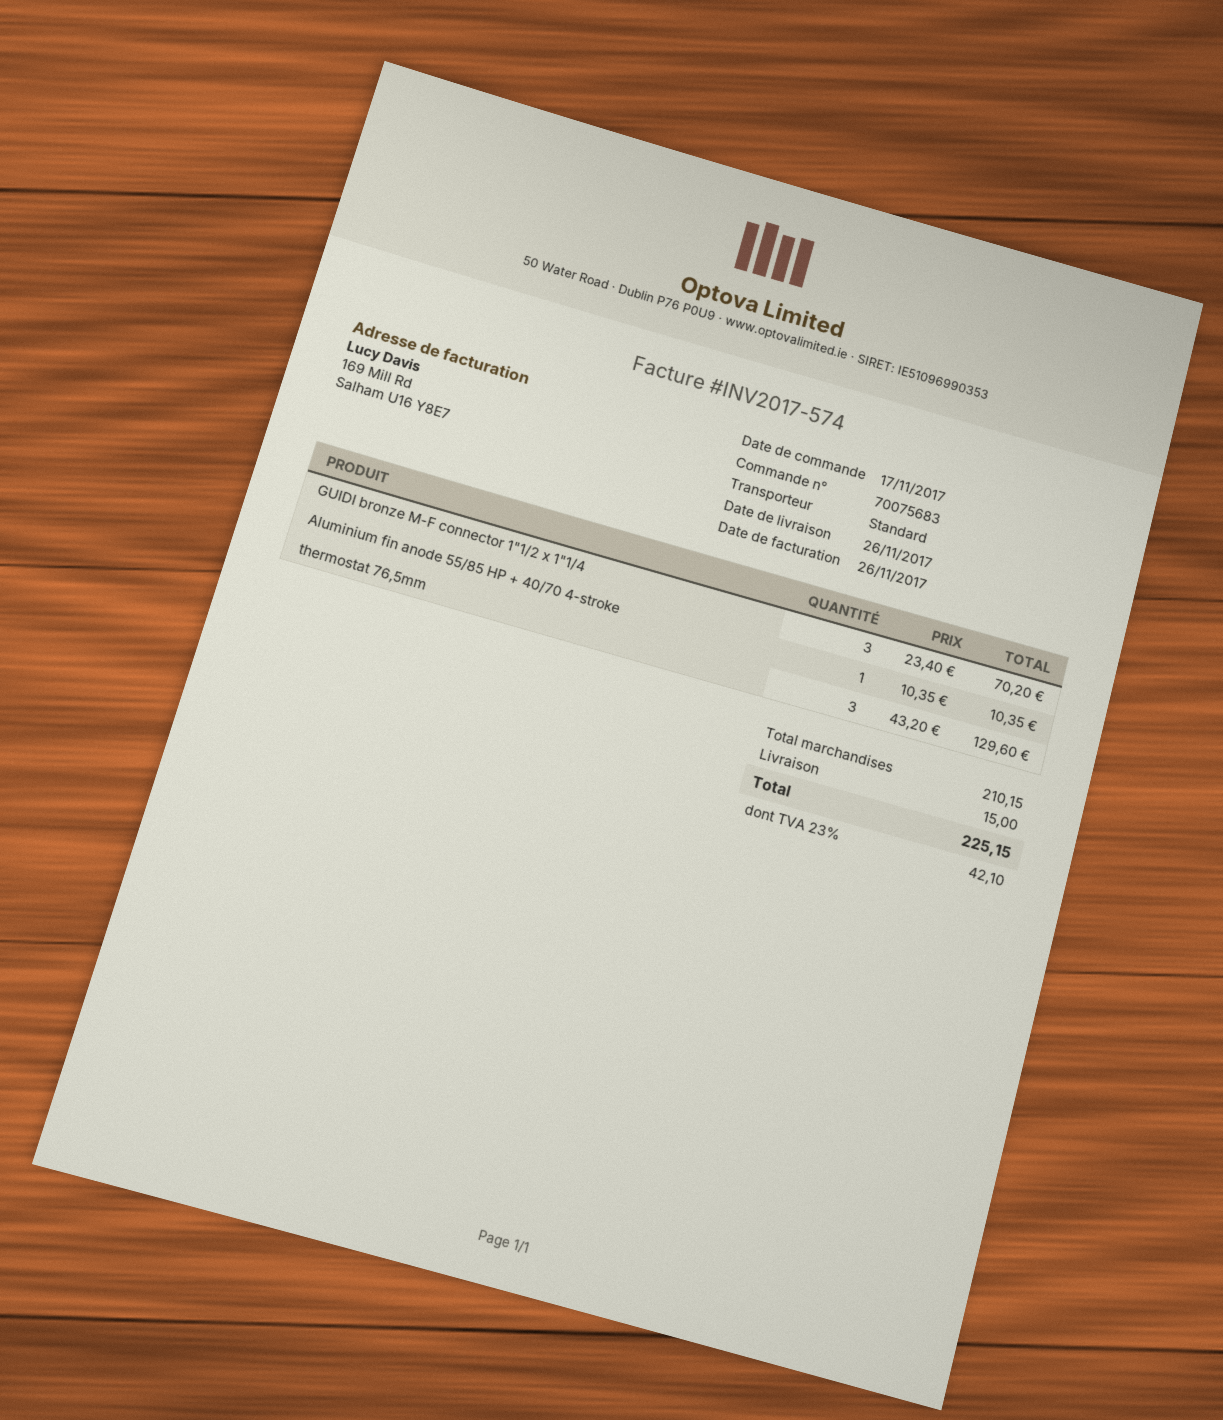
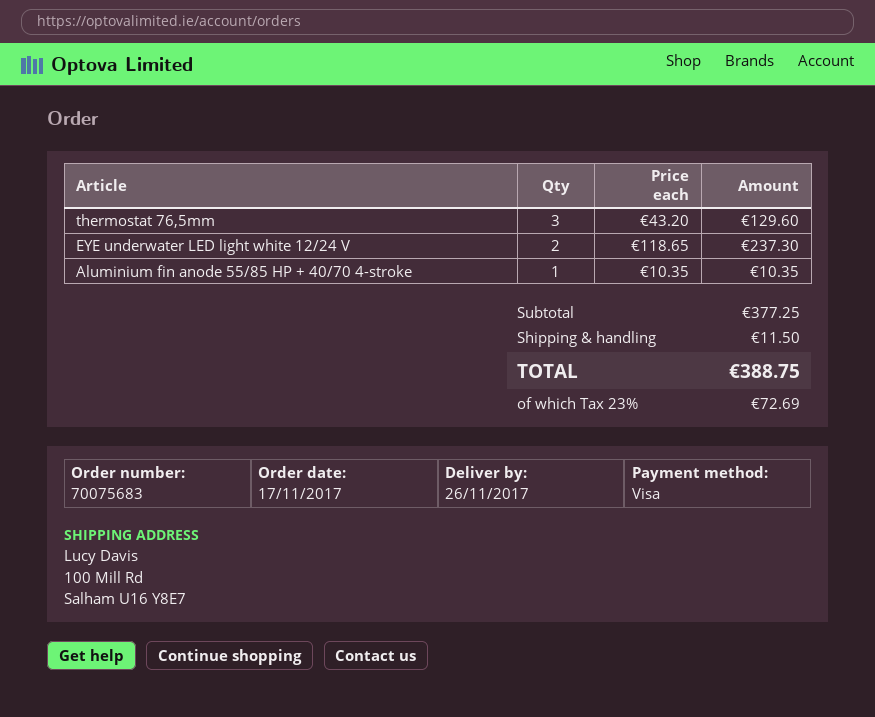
GUIDI bronze M-F connector 1"1/2 x 1"1/4: 3 x 23.40 = 70.20 -> none
EYE underwater LED light white 12/24 V: none -> 2 x 118.65 = 237.30
subtotal: 210.15 -> 377.25
shipping: 15.00 -> 11.50
tax: 23% = 42.10 -> 23% = 72.69
total: 225.15 -> 388.75

